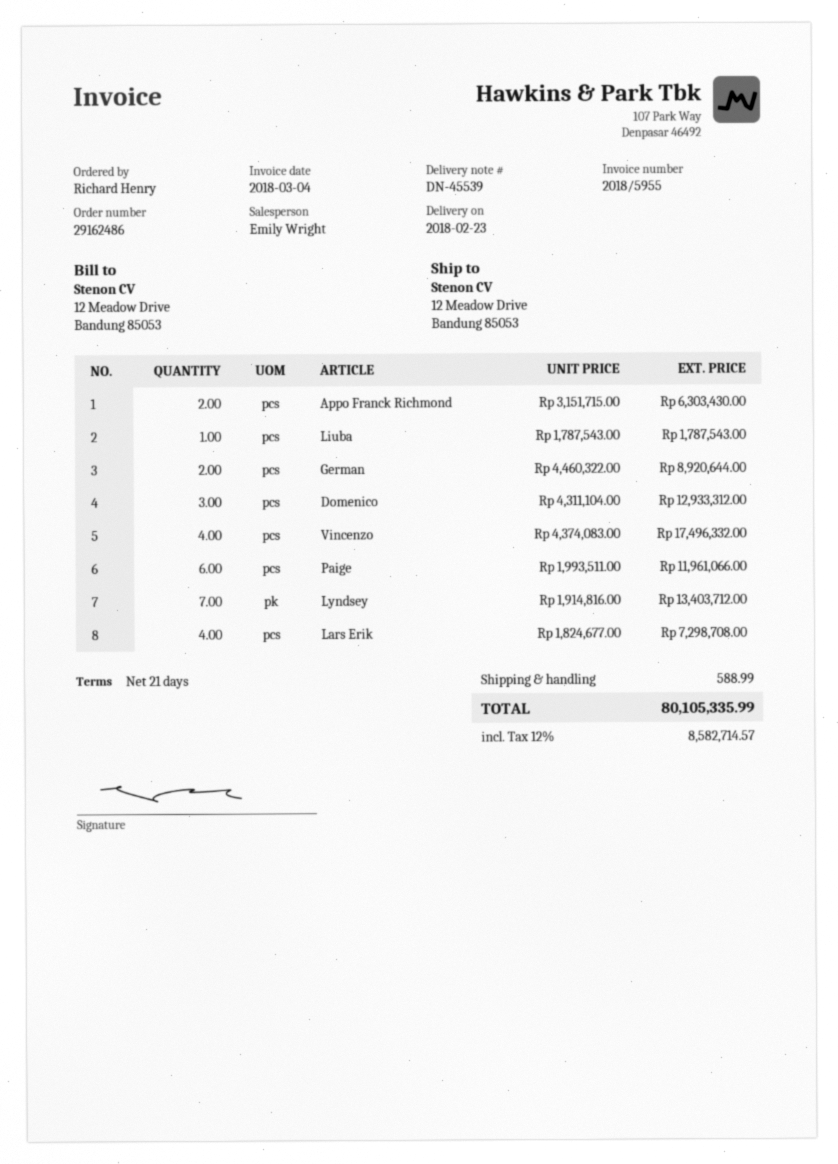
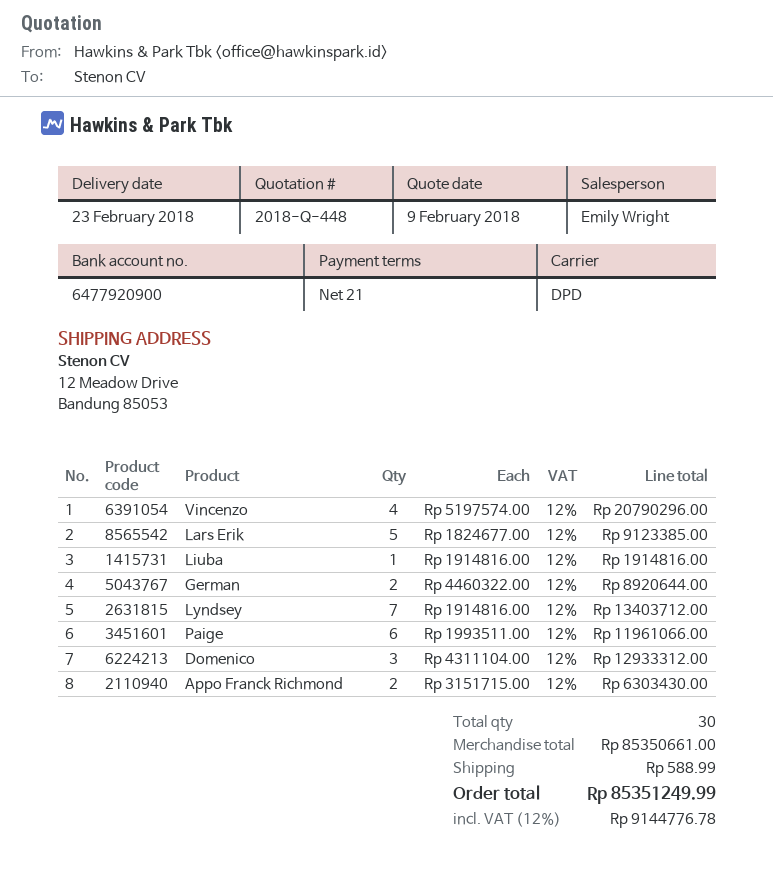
Liuba: 1 x 1787543.00 = 1787543.00 -> 1 x 1914816.00 = 1914816.00
Vincenzo: 4 x 4374083.00 = 17496332.00 -> 4 x 5197574.00 = 20790296.00
Lars Erik: 4 x 1824677.00 = 7298708.00 -> 5 x 1824677.00 = 9123385.00
tax: 12% = 8582714.57 -> 12% = 9144776.78
total: 80105335.99 -> 85351249.99

